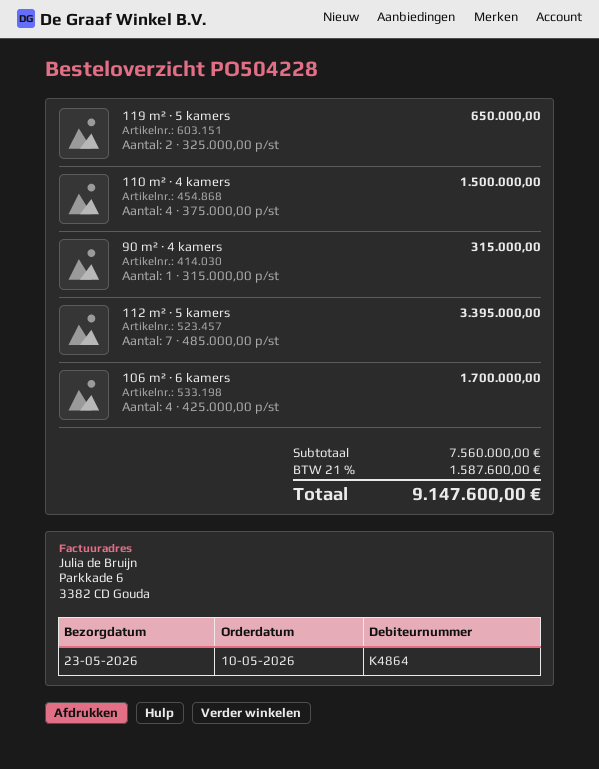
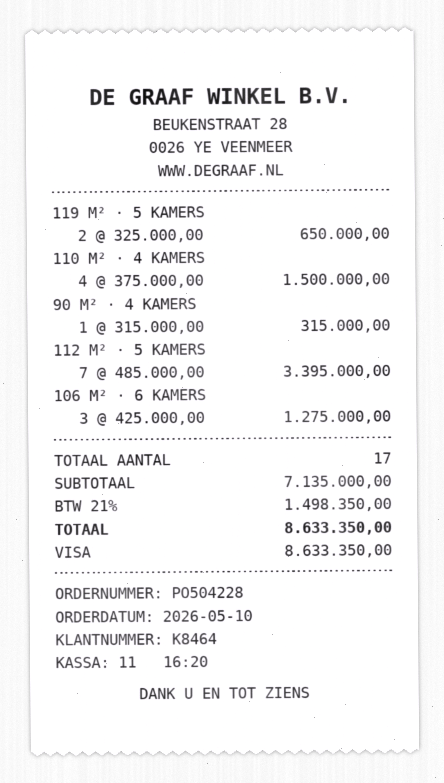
customer number: K4864 -> K8464
106 m² · 6 kamers: 4 x 425000.00 = 1700000.00 -> 3 x 425000.00 = 1275000.00
subtotal: 7560000.00 -> 7135000.00
tax: 21% = 1587600.00 -> 21% = 1498350.00
total: 9147600.00 -> 8633350.00

